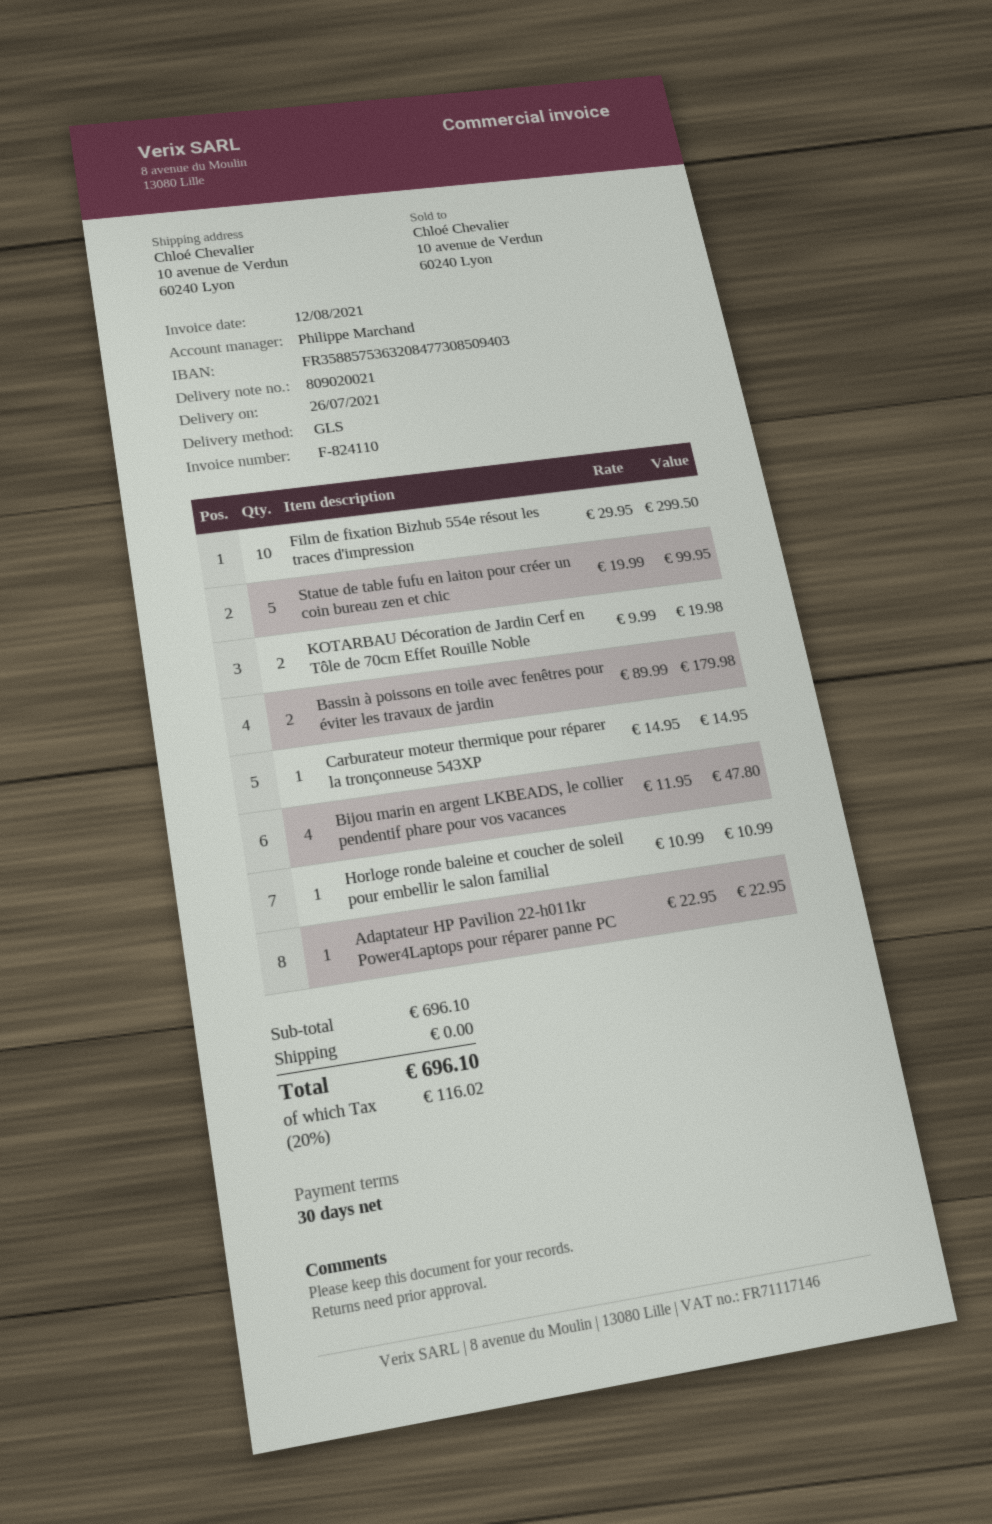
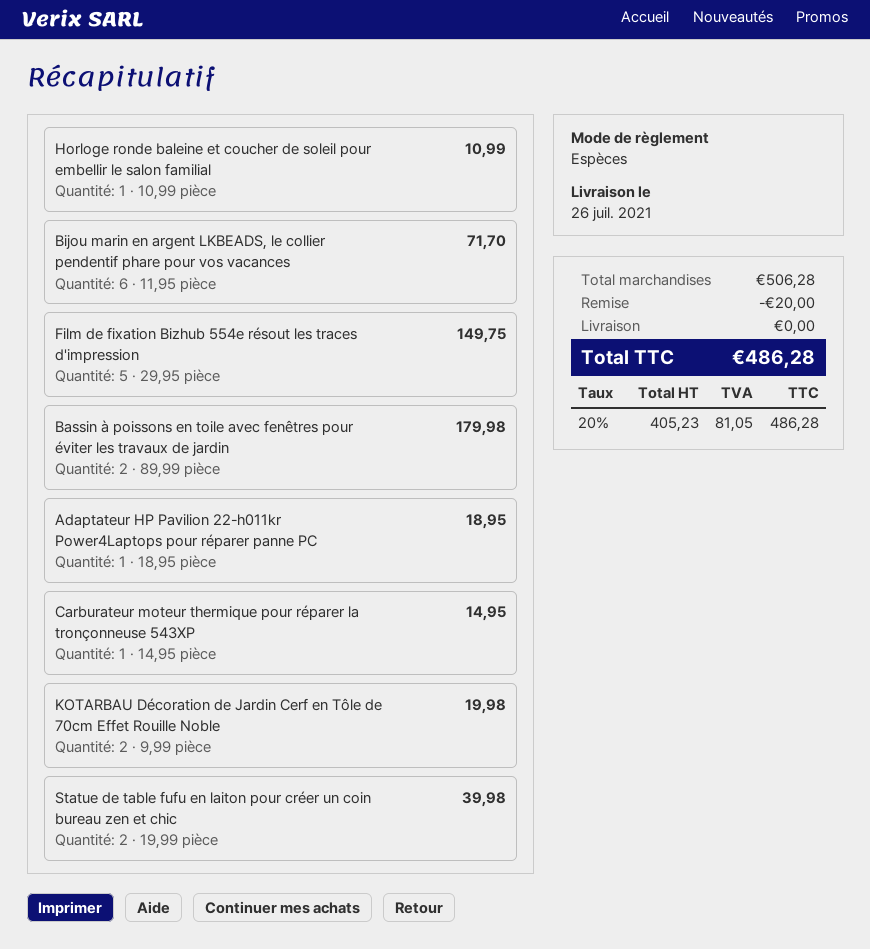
Film de fixation Bizhub 554e résout les traces d'impression: 10 x 29.95 = 299.50 -> 5 x 29.95 = 149.75
Statue de table fufu en laiton pour créer un coin bureau zen et chic: 5 x 19.99 = 99.95 -> 2 x 19.99 = 39.98
Bijou marin en argent LKBEADS, le collier pendentif phare pour vos vacances: 4 x 11.95 = 47.80 -> 6 x 11.95 = 71.70
Adaptateur HP Pavilion 22-h011kr Power4Laptops pour réparer panne PC: 1 x 22.95 = 22.95 -> 1 x 18.95 = 18.95
subtotal: 696.10 -> 506.28
discount: none -> 20.00
tax: 20% = 116.02 -> 20% = 81.05
total: 696.10 -> 486.28

